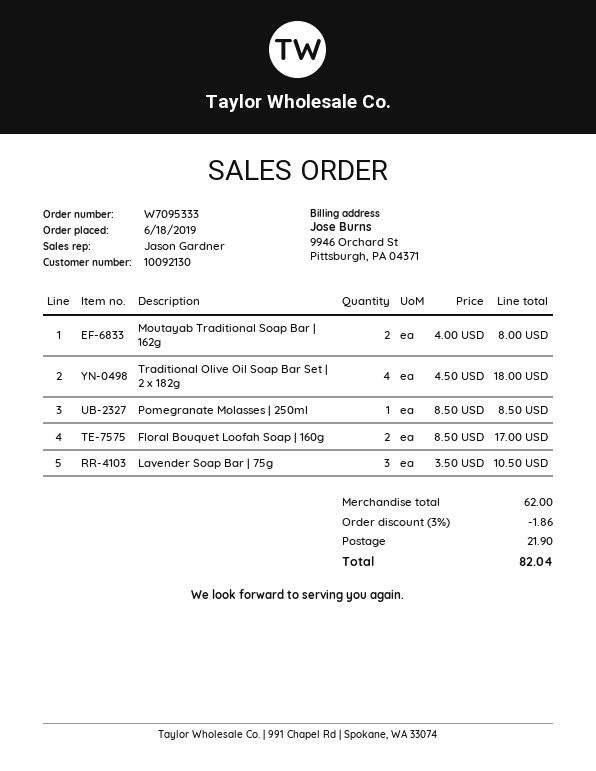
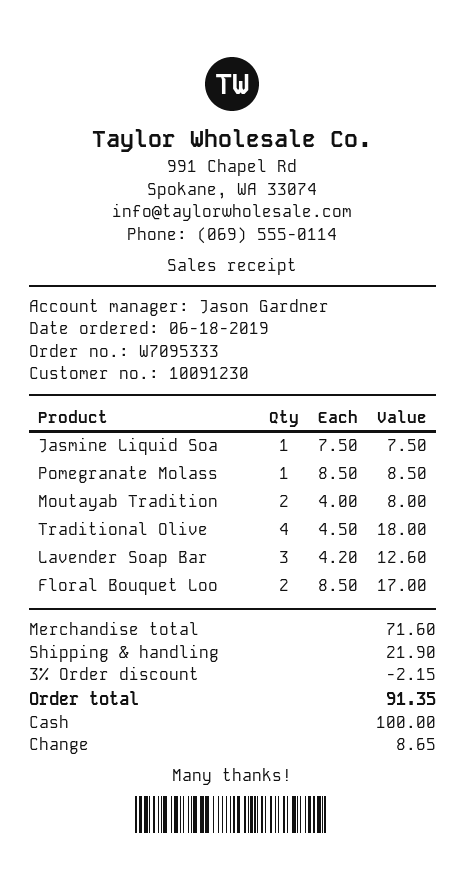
customer number: 10092130 -> 10091230
Lavender Soap Bar | 75g: 3 x 3.50 = 10.50 -> 3 x 4.20 = 12.60
Jasmine Liquid Soa: none -> 1 x 7.50 = 7.50
subtotal: 62.00 -> 71.60
discount: 3% = 1.86 -> 3% = 2.15
total: 82.04 -> 91.35

